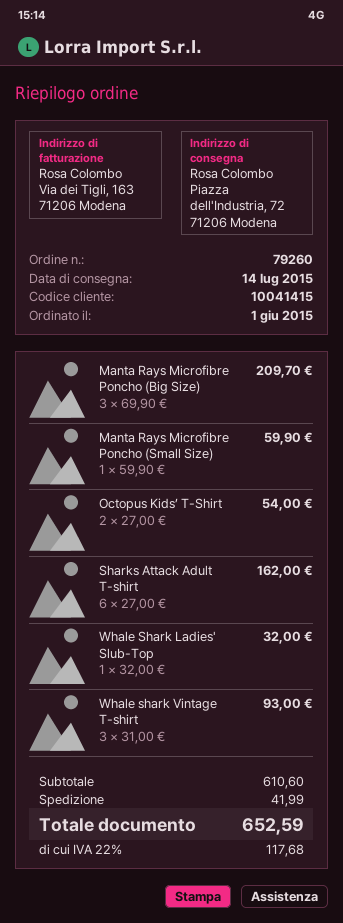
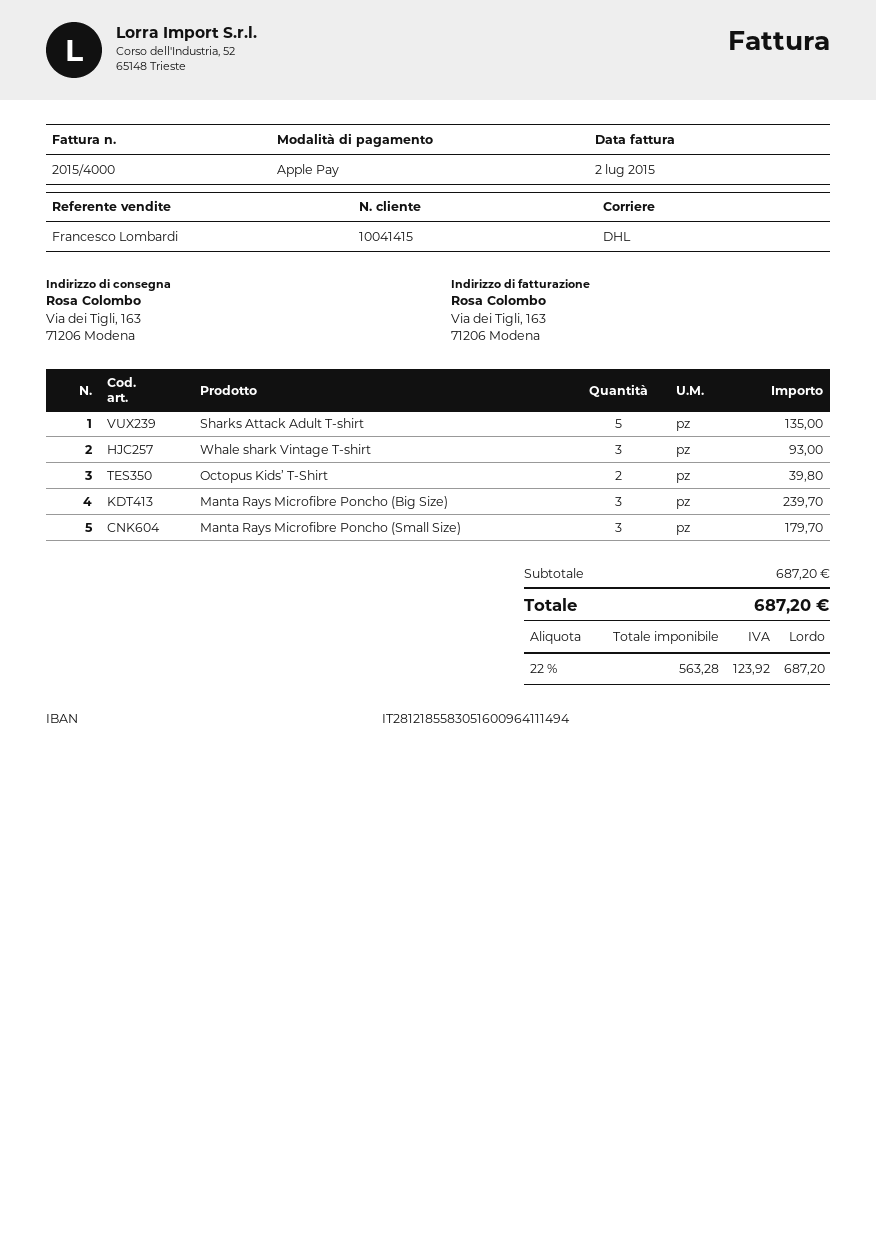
ship to: Piazza dell'Industria, 72, 71206 Modena -> Via dei Tigli, 163, 71206 Modena
Manta Rays Microfibre Poncho (Big Size): 3 for 209.70 -> 3 for 239.70
Manta Rays Microfibre Poncho (Small Size): 1 for 59.90 -> 3 for 179.70
Octopus Kids’ T-Shirt: 2 for 54.00 -> 2 for 39.80
Sharks Attack Adult T-shirt: 6 for 162.00 -> 5 for 135.00
Whale Shark Ladies' Slub-Top: 1 for 32.00 -> none
subtotal: 610.60 -> 687.20
shipping: 41.99 -> none
tax: 22% = 117.68 -> 22% = 123.92
total: 652.59 -> 687.20

